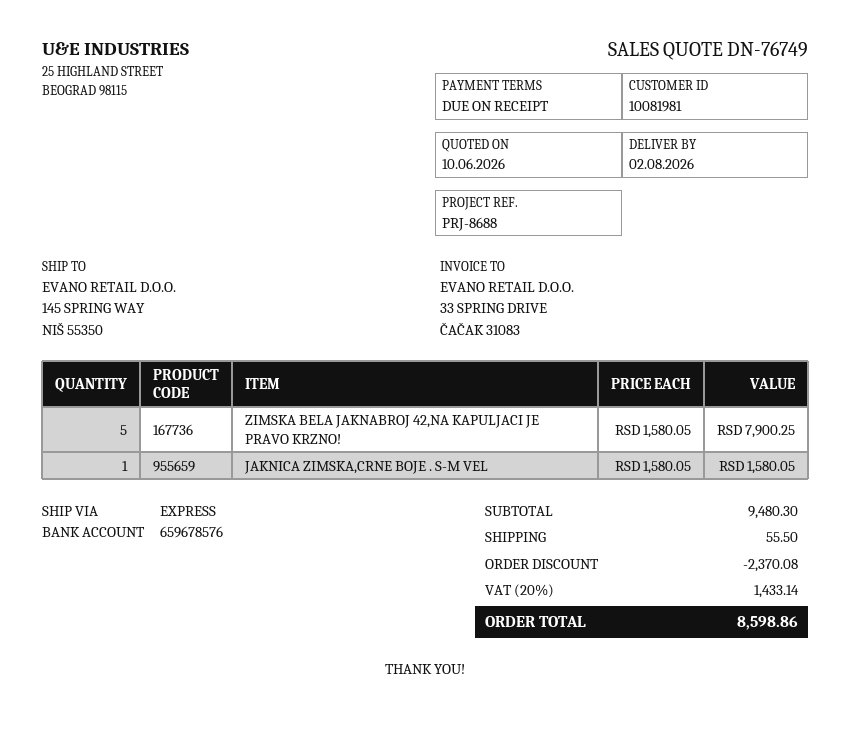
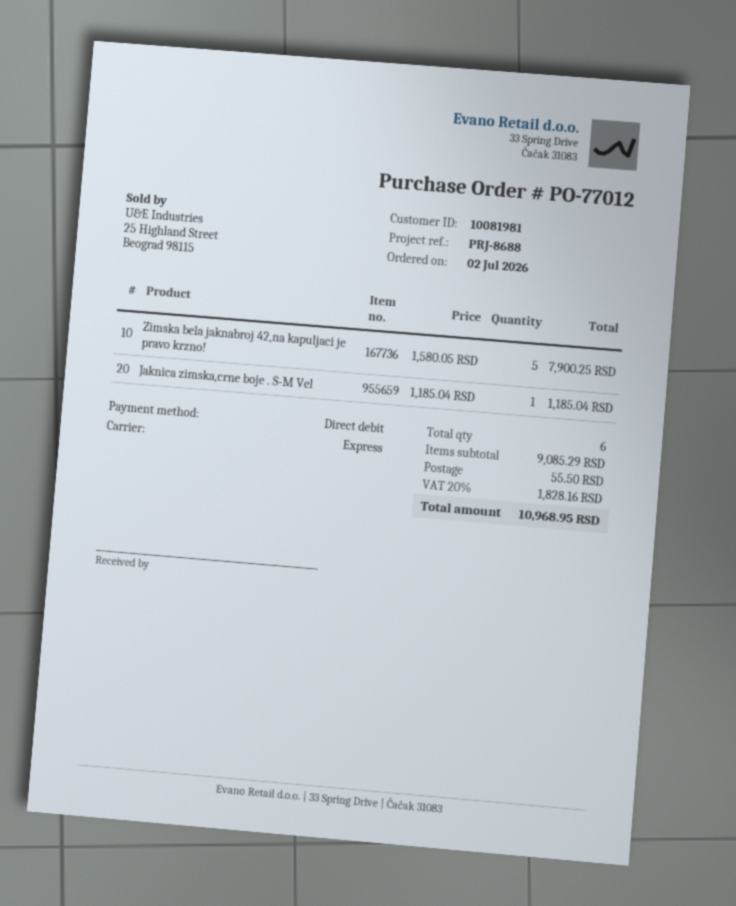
JAKNICA ZIMSKA,CRNE BOJE . S-M VEL: 1 x 1580.05 = 1580.05 -> 1 x 1185.04 = 1185.04
subtotal: 9480.30 -> 9085.29
discount: 2370.08 -> none
tax: 20% = 1433.14 -> 20% = 1828.16
total: 8598.86 -> 10968.95

